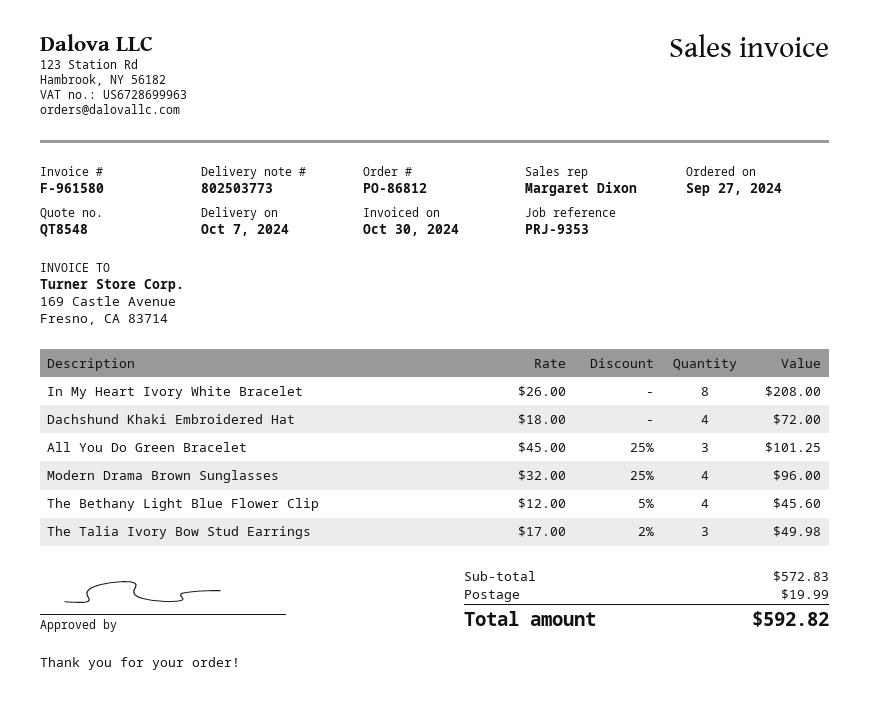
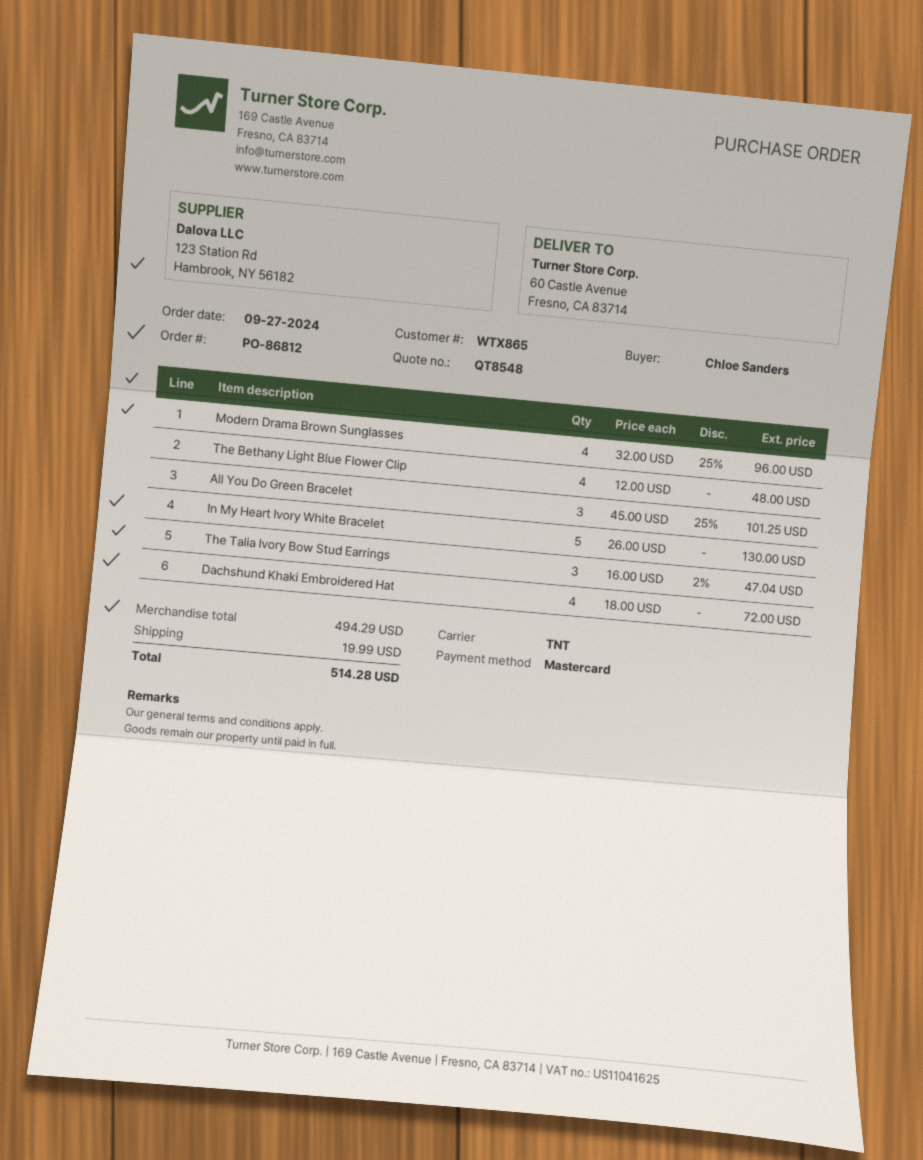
In My Heart Ivory White Bracelet: 8 x 26.00 = 208.00 -> 5 x 26.00 = 130.00
The Bethany Light Blue Flower Clip: 4 x 12.00 - 5% = 45.60 -> 4 x 12.00 = 48.00
The Talia Ivory Bow Stud Earrings: 3 x 17.00 - 2% = 49.98 -> 3 x 16.00 - 2% = 47.04
subtotal: 572.83 -> 494.29
total: 592.82 -> 514.28

